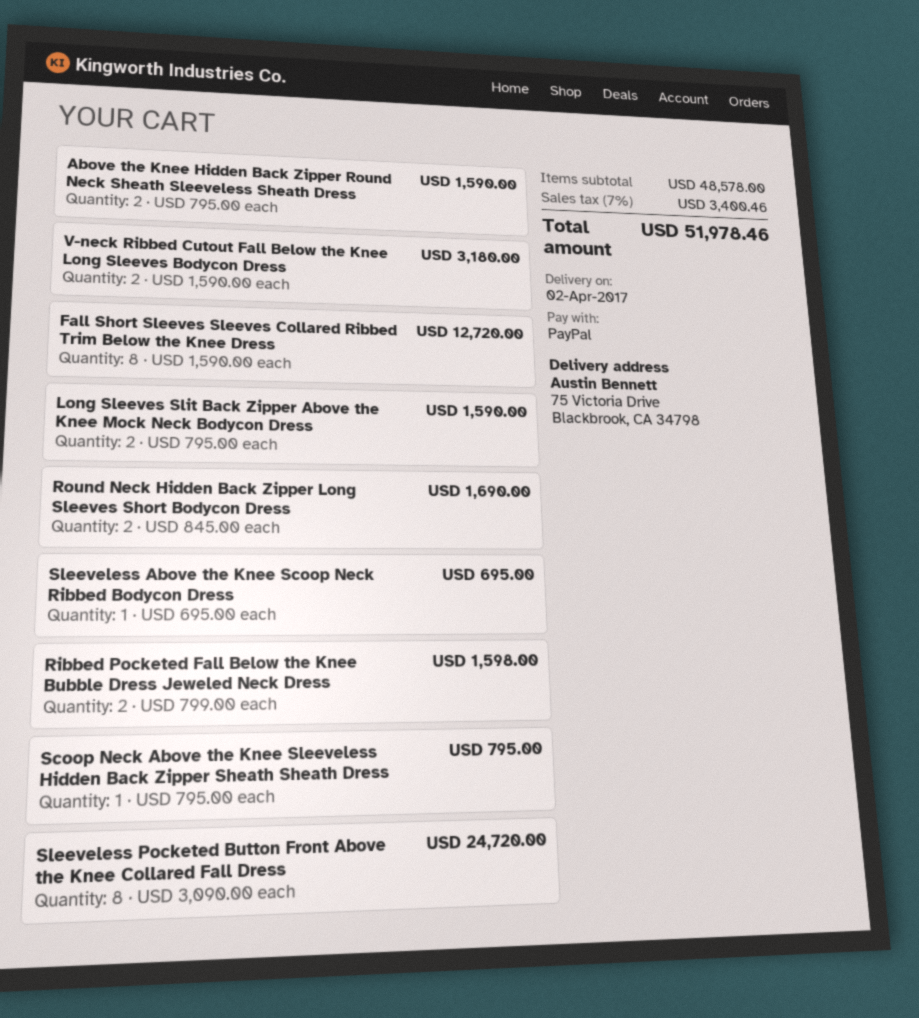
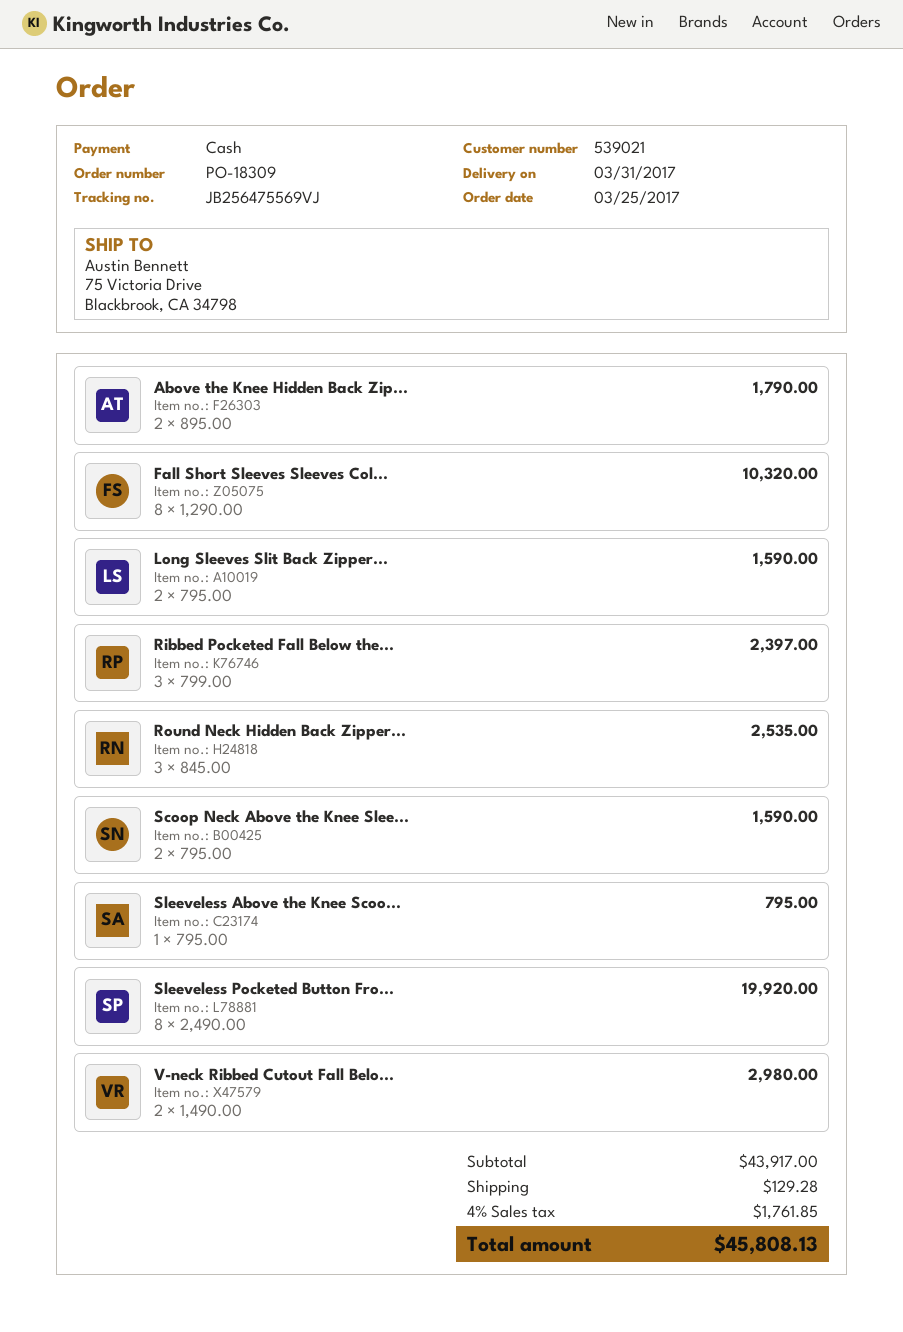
delivery date: 2017-04-02 -> 2017-03-31
payment method: PayPal -> cash
Above the Knee Hidden Back Zipper Round Neck Sheath Sleeveless Sheath Dress: 2 x 795.00 = 1590.00 -> 2 x 895.00 = 1790.00
V-neck Ribbed Cutout Fall Below the Knee Long Sleeves Bodycon Dress: 2 x 1590.00 = 3180.00 -> 2 x 1490.00 = 2980.00
Fall Short Sleeves Sleeves Collared Ribbed Trim Below the Knee Dress: 8 x 1590.00 = 12720.00 -> 8 x 1290.00 = 10320.00
Round Neck Hidden Back Zipper Long Sleeves Short Bodycon Dress: 2 x 845.00 = 1690.00 -> 3 x 845.00 = 2535.00
Sleeveless Above the Knee Scoop Neck Ribbed Bodycon Dress: 1 x 695.00 = 695.00 -> 1 x 795.00 = 795.00
Ribbed Pocketed Fall Below the Knee Bubble Dress Jeweled Neck Dress: 2 x 799.00 = 1598.00 -> 3 x 799.00 = 2397.00
Scoop Neck Above the Knee Sleeveless Hidden Back Zipper Sheath Sheath Dress: 1 x 795.00 = 795.00 -> 2 x 795.00 = 1590.00
Sleeveless Pocketed Button Front Above the Knee Collared Fall Dress: 8 x 3090.00 = 24720.00 -> 8 x 2490.00 = 19920.00
subtotal: 48578.00 -> 43917.00
shipping: none -> 129.28
tax: 7% = 3400.46 -> 4% = 1761.85
total: 51978.46 -> 45808.13

